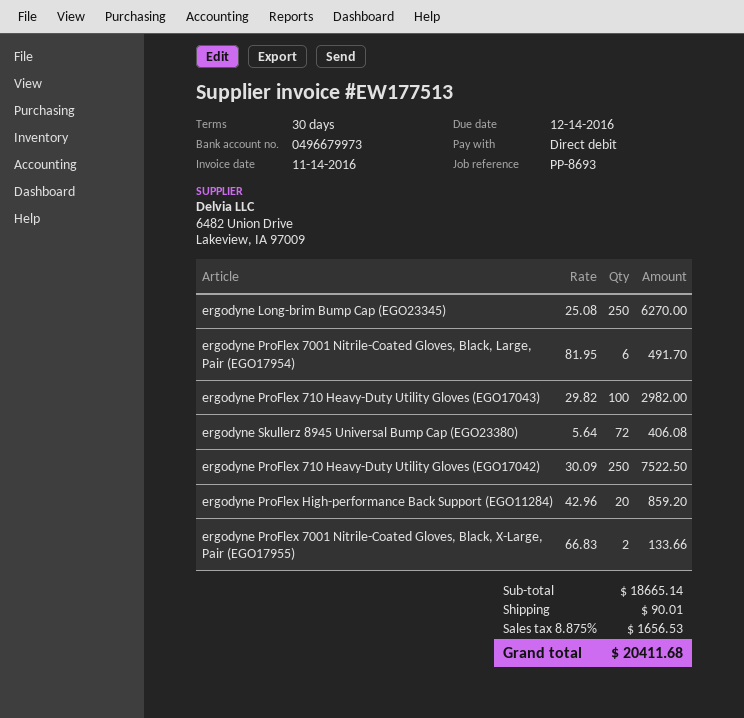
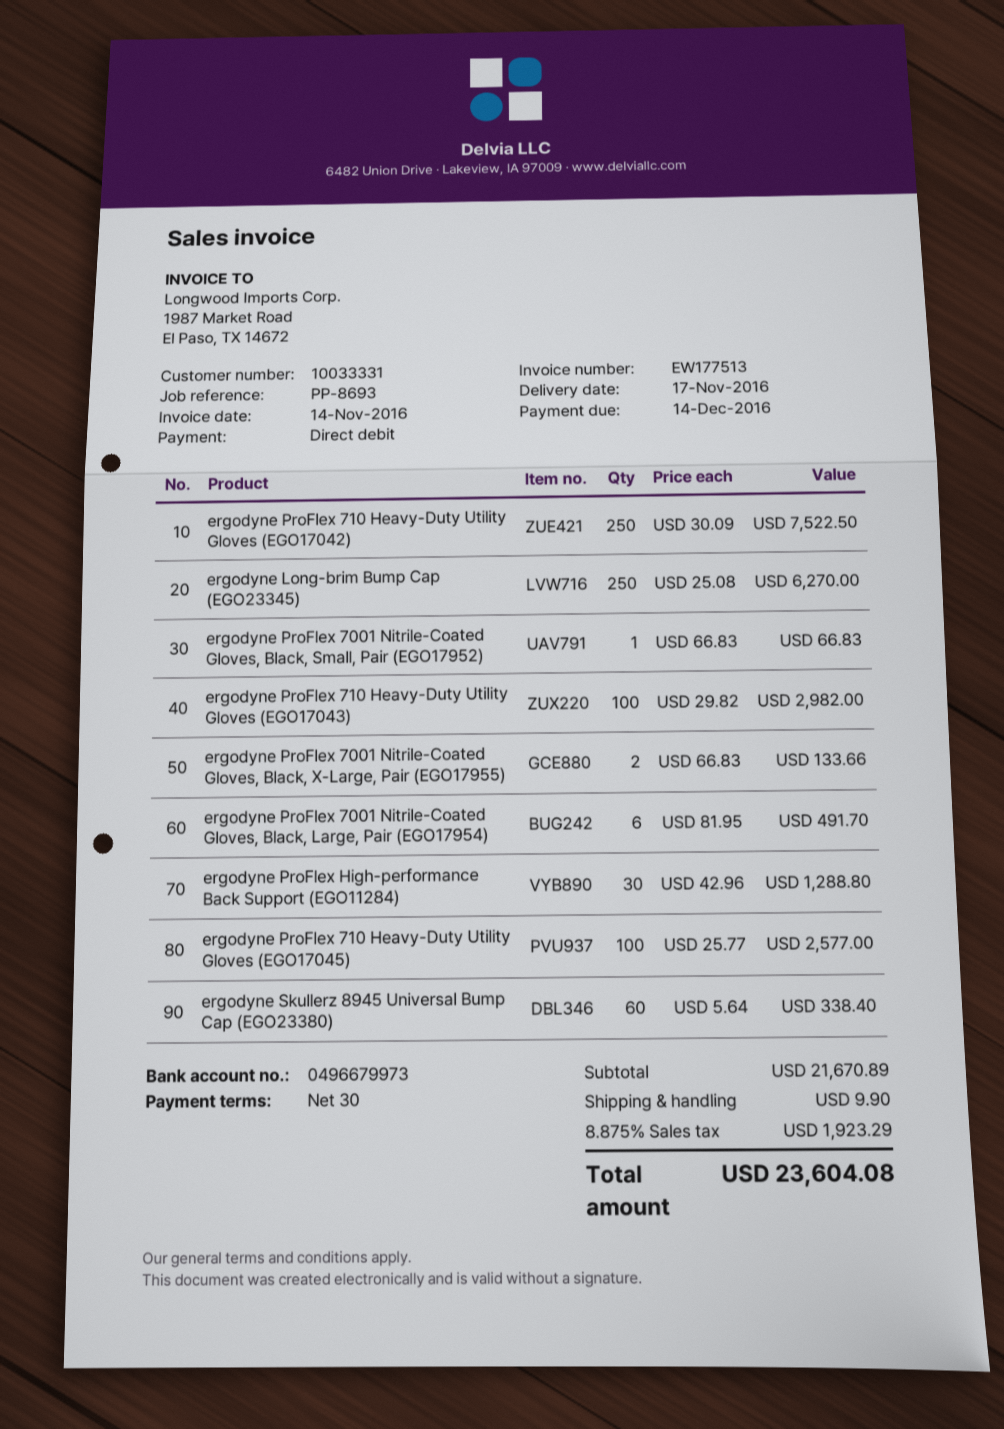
ergodyne Skullerz 8945 Universal Bump Cap (EGO23380): 72 x 5.64 = 406.08 -> 60 x 5.64 = 338.40
ergodyne ProFlex High-performance Back Support (EGO11284): 20 x 42.96 = 859.20 -> 30 x 42.96 = 1288.80
ergodyne ProFlex 7001 Nitrile-Coated Gloves, Black, Small, Pair (EGO17952): none -> 1 x 66.83 = 66.83
ergodyne ProFlex 710 Heavy-Duty Utility Gloves (EGO17045): none -> 100 x 25.77 = 2577.00
subtotal: 18665.14 -> 21670.89
shipping: 90.01 -> 9.90
tax: 8.875% = 1656.53 -> 8.875% = 1923.29
total: 20411.68 -> 23604.08

